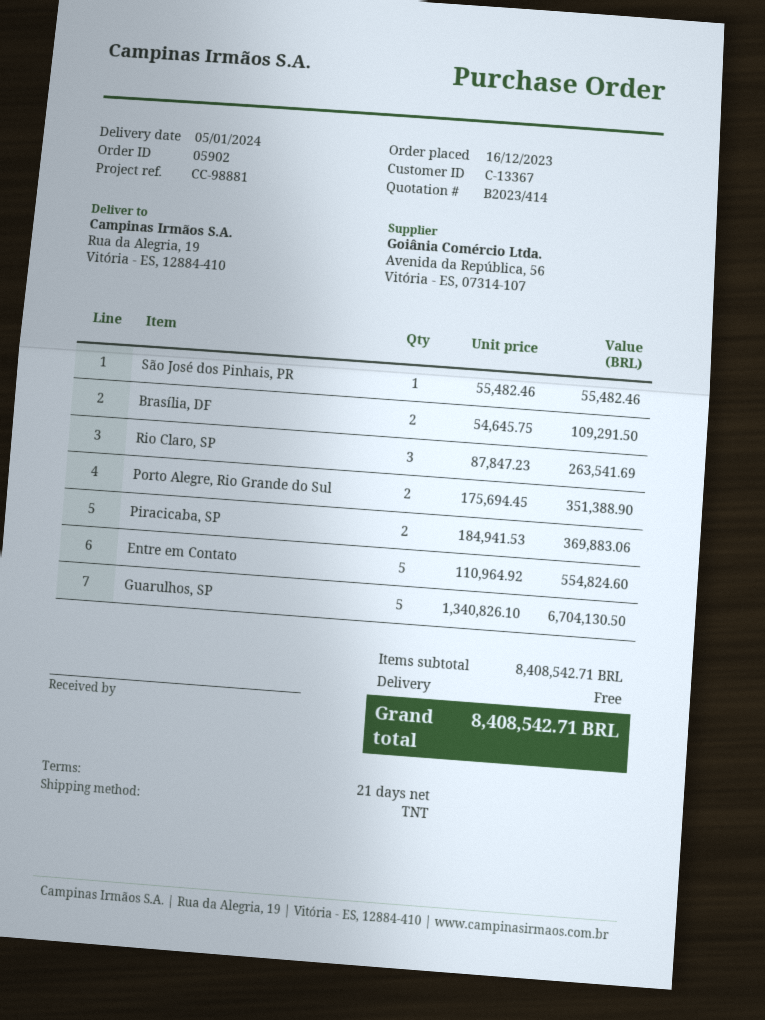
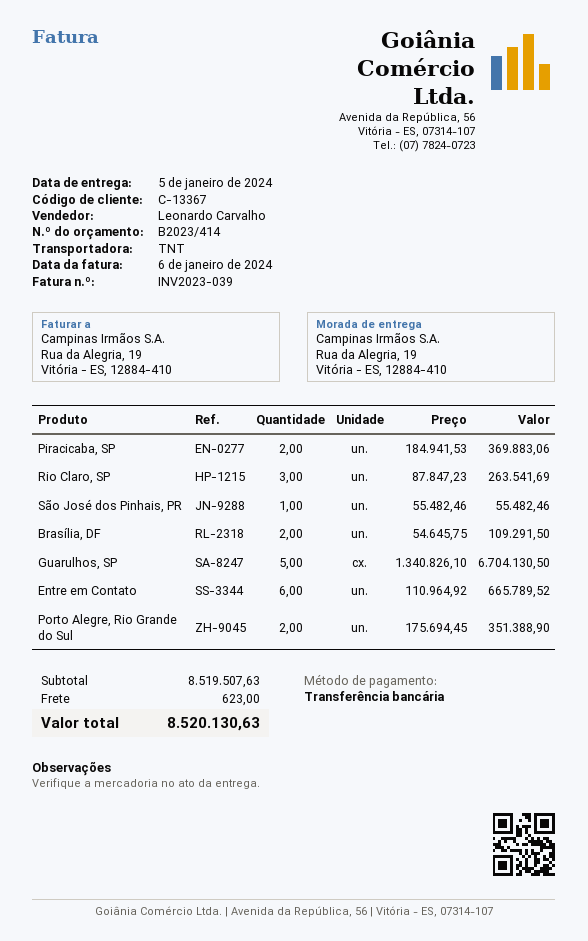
Entre em Contato: 5 x 110964.92 = 554824.60 -> 6 x 110964.92 = 665789.52
subtotal: 8408542.71 -> 8519507.63
shipping: 0.00 -> 623.00
total: 8408542.71 -> 8520130.63

